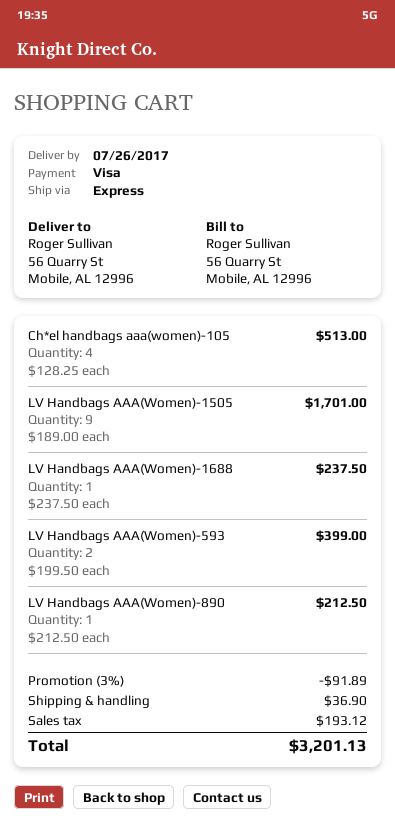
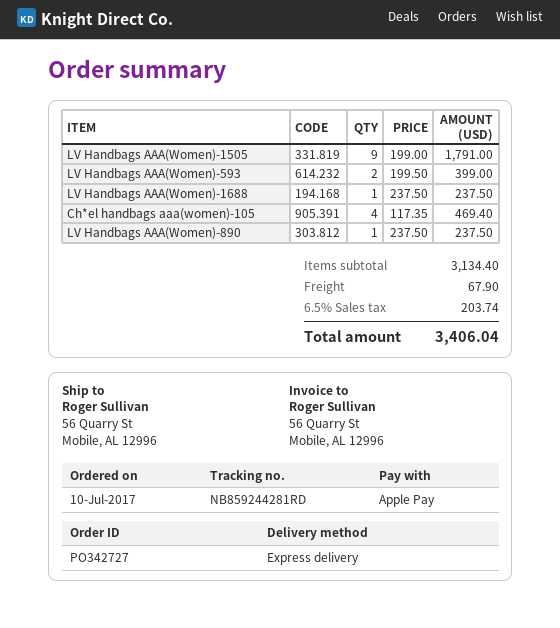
payment method: Visa -> Apple Pay
Ch*el handbags aaa(women)-105: 4 x 128.25 = 513.00 -> 4 x 117.35 = 469.40
LV Handbags AAA(Women)-1505: 9 x 189.00 = 1701.00 -> 9 x 199.00 = 1791.00
LV Handbags AAA(Women)-890: 1 x 212.50 = 212.50 -> 1 x 237.50 = 237.50
discount: 3% = 91.89 -> none
shipping: 36.90 -> 67.90
tax: 193.12 -> 203.74
total: 3201.13 -> 3406.04

